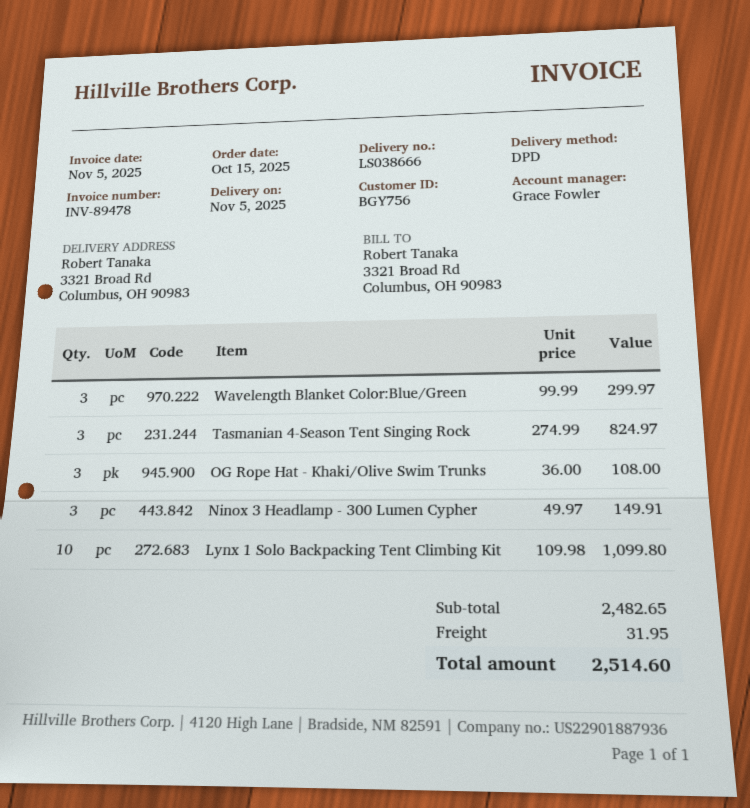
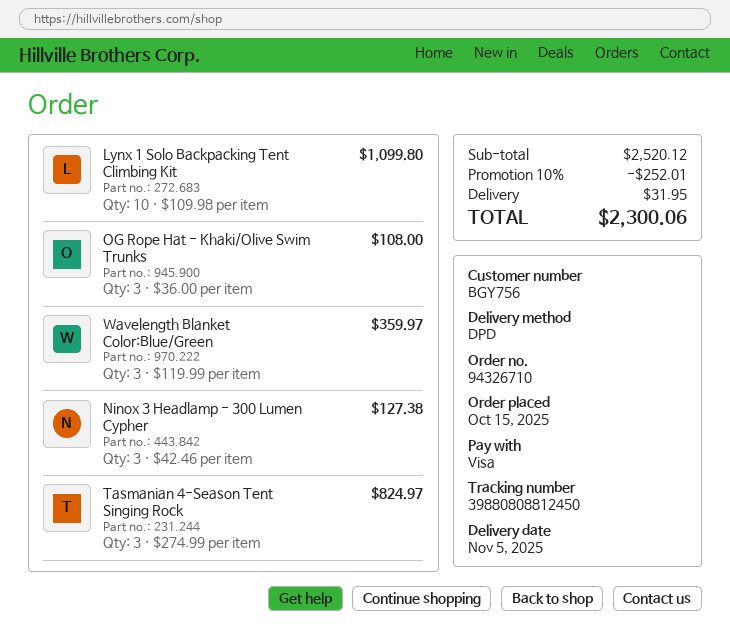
Wavelength Blanket Color:Blue/Green: 3 x 99.99 = 299.97 -> 3 x 119.99 = 359.97
Ninox 3 Headlamp - 300 Lumen Cypher: 3 x 49.97 = 149.91 -> 3 x 42.46 = 127.38
subtotal: 2482.65 -> 2520.12
discount: none -> 10% = 252.01
total: 2514.60 -> 2300.06

